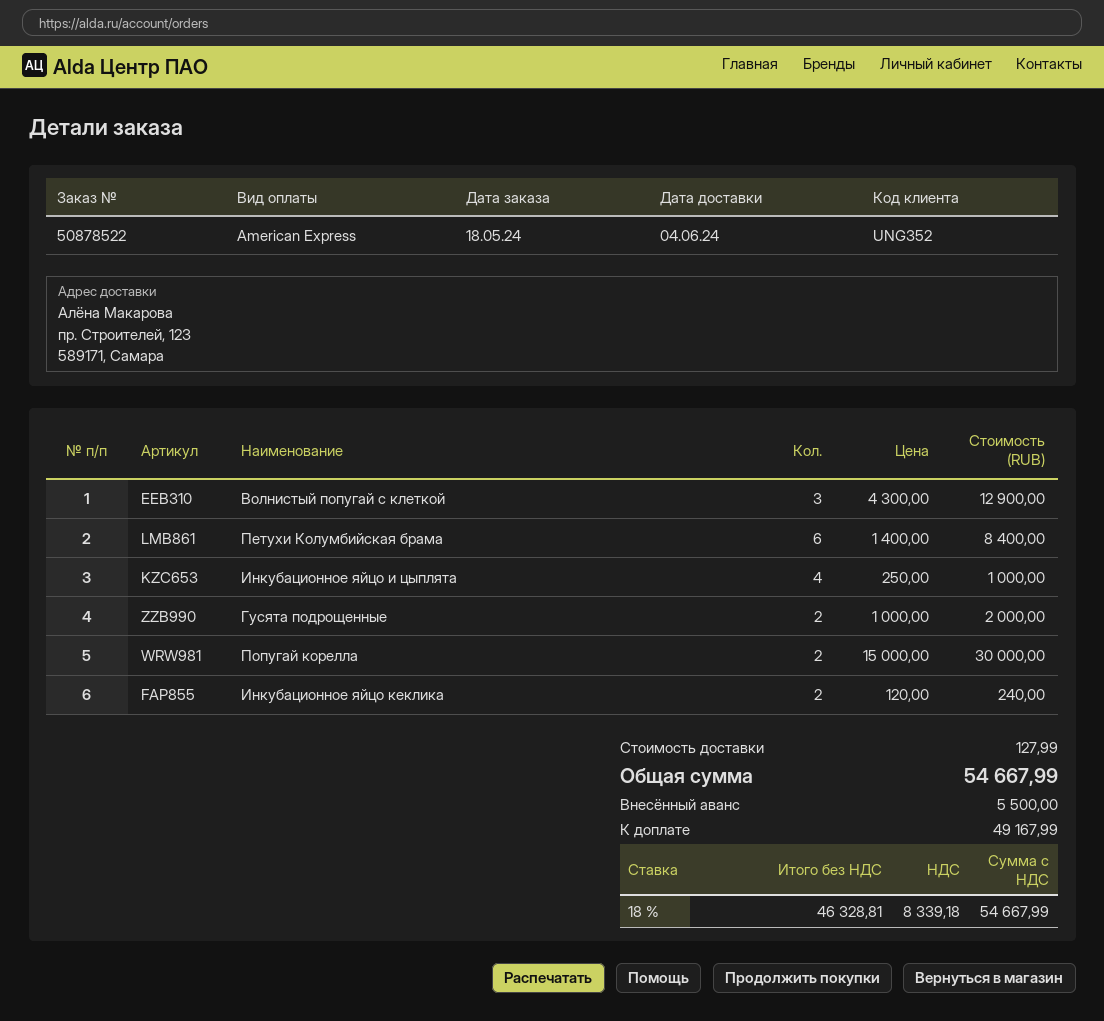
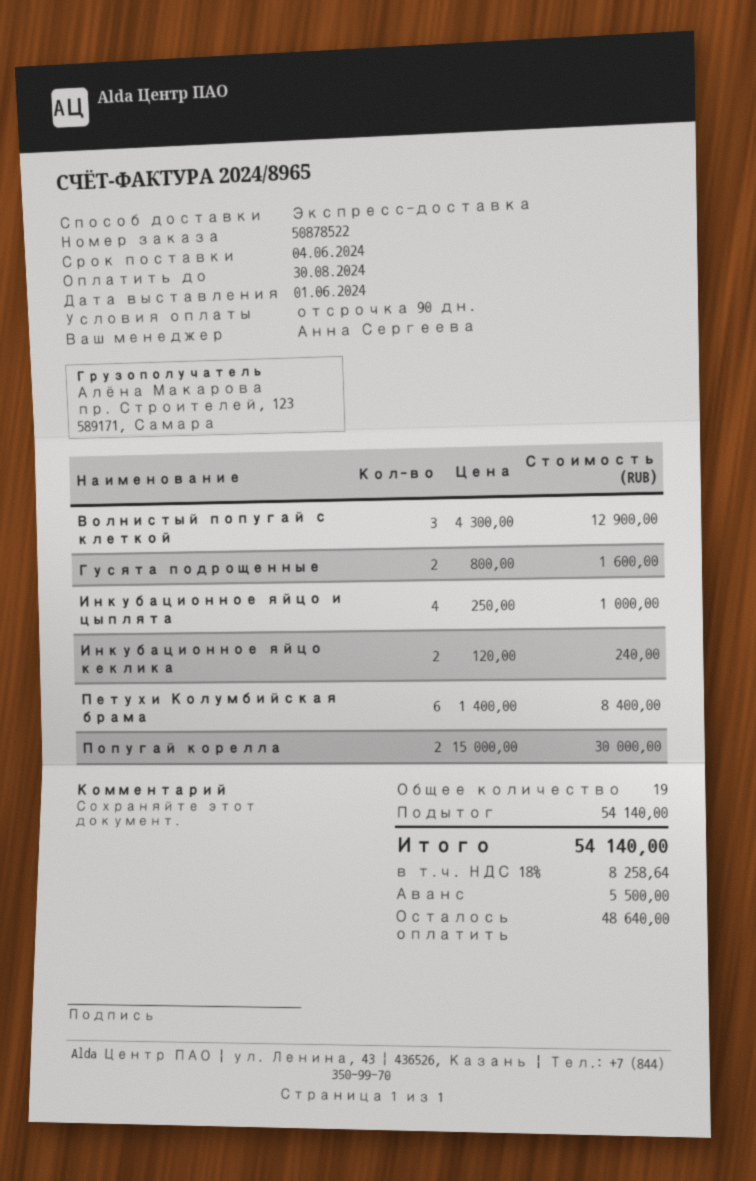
Гусята подрощенные: 2 x 1000.00 = 2000.00 -> 2 x 800.00 = 1600.00
shipping: 127.99 -> none
tax: 18% = 8339.18 -> 18% = 8258.64
total: 54667.99 -> 54140.00
balance: 49167.99 -> 48640.00

